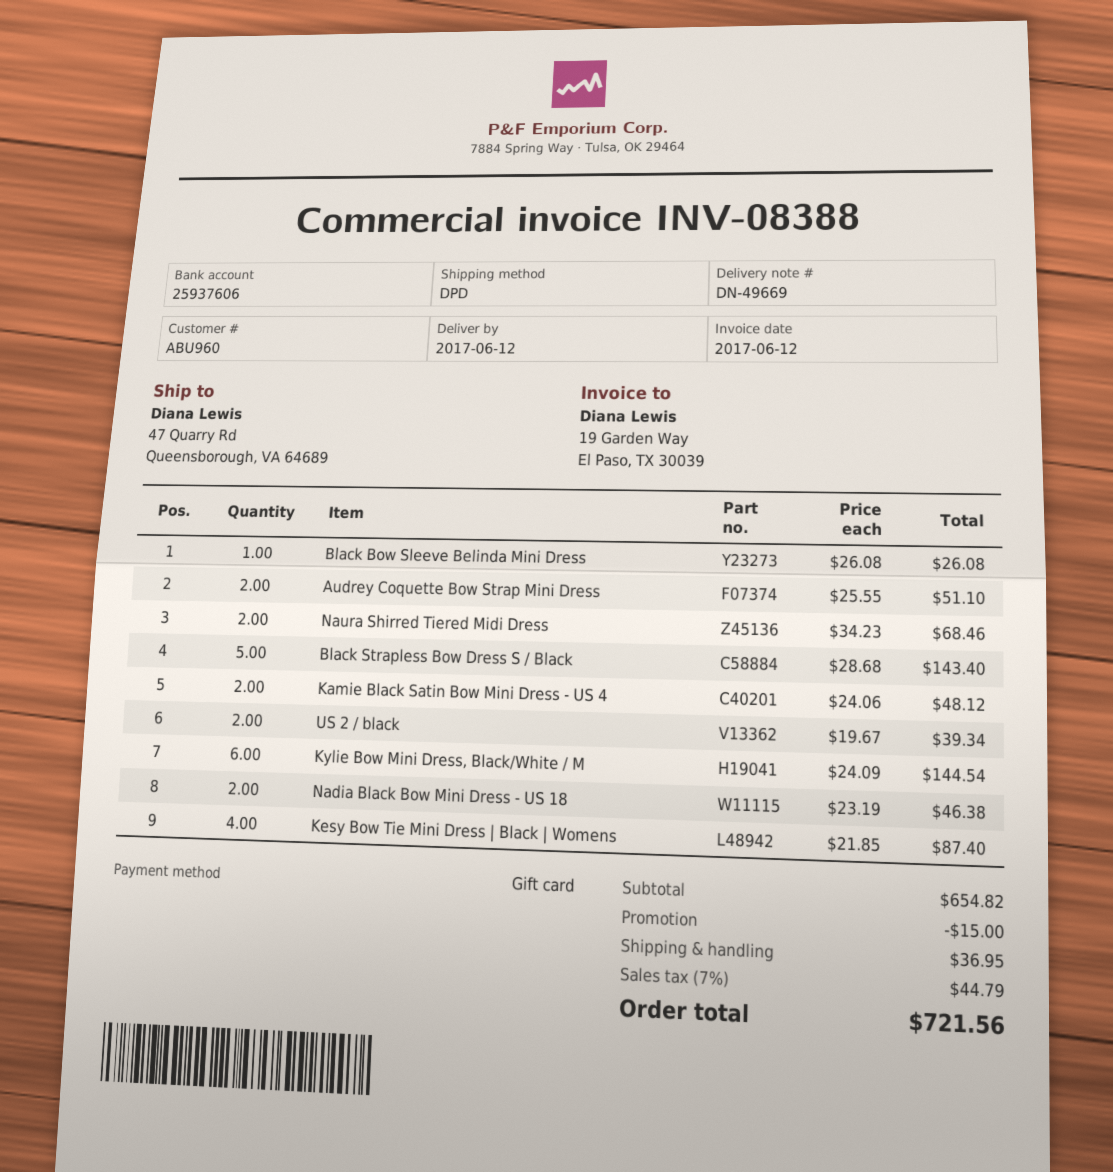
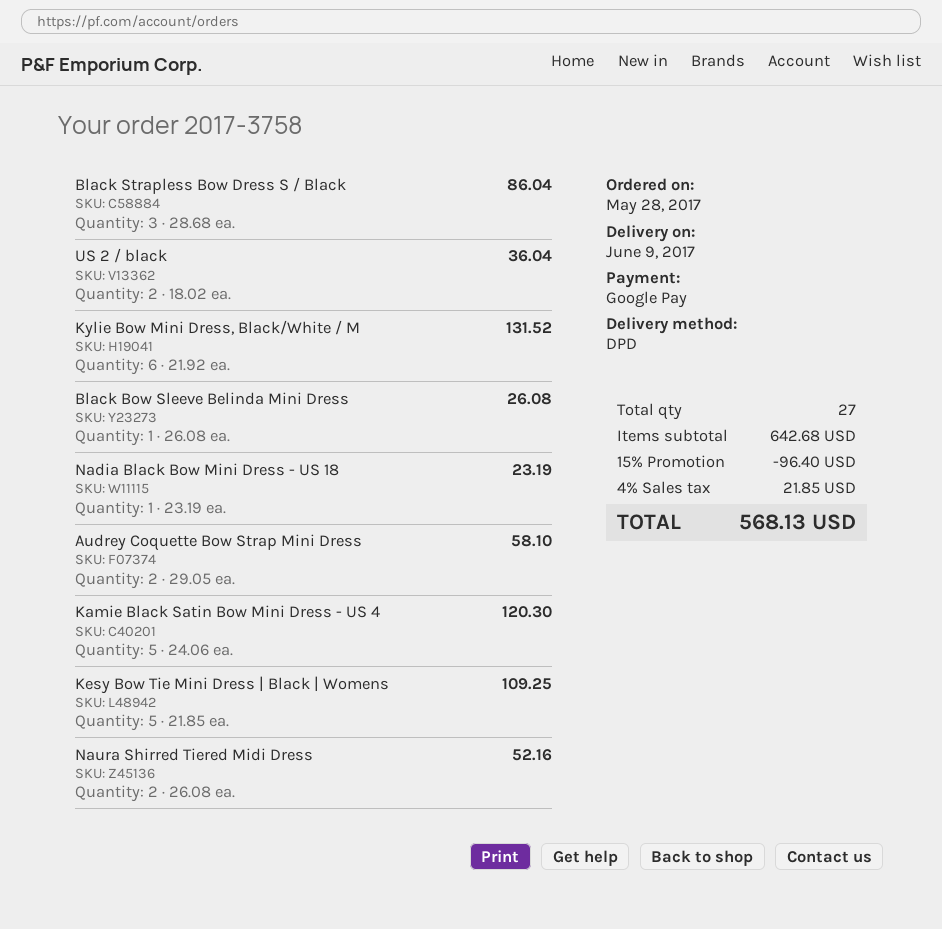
delivery date: 2017-06-12 -> 2017-06-09
payment method: gift card -> Google Pay
Audrey Coquette Bow Strap Mini Dress: 2 x 25.55 = 51.10 -> 2 x 29.05 = 58.10
Naura Shirred Tiered Midi Dress: 2 x 34.23 = 68.46 -> 2 x 26.08 = 52.16
Black Strapless Bow Dress S / Black: 5 x 28.68 = 143.40 -> 3 x 28.68 = 86.04
Kamie Black Satin Bow Mini Dress - US 4: 2 x 24.06 = 48.12 -> 5 x 24.06 = 120.30
US 2 / black: 2 x 19.67 = 39.34 -> 2 x 18.02 = 36.04
Kylie Bow Mini Dress, Black/White / M: 6 x 24.09 = 144.54 -> 6 x 21.92 = 131.52
Nadia Black Bow Mini Dress - US 18: 2 x 23.19 = 46.38 -> 1 x 23.19 = 23.19
Kesy Bow Tie Mini Dress | Black | Womens: 4 x 21.85 = 87.40 -> 5 x 21.85 = 109.25
subtotal: 654.82 -> 642.68
discount: 15.00 -> 96.40
shipping: 36.95 -> none
tax: 7% = 44.79 -> 4% = 21.85
total: 721.56 -> 568.13

